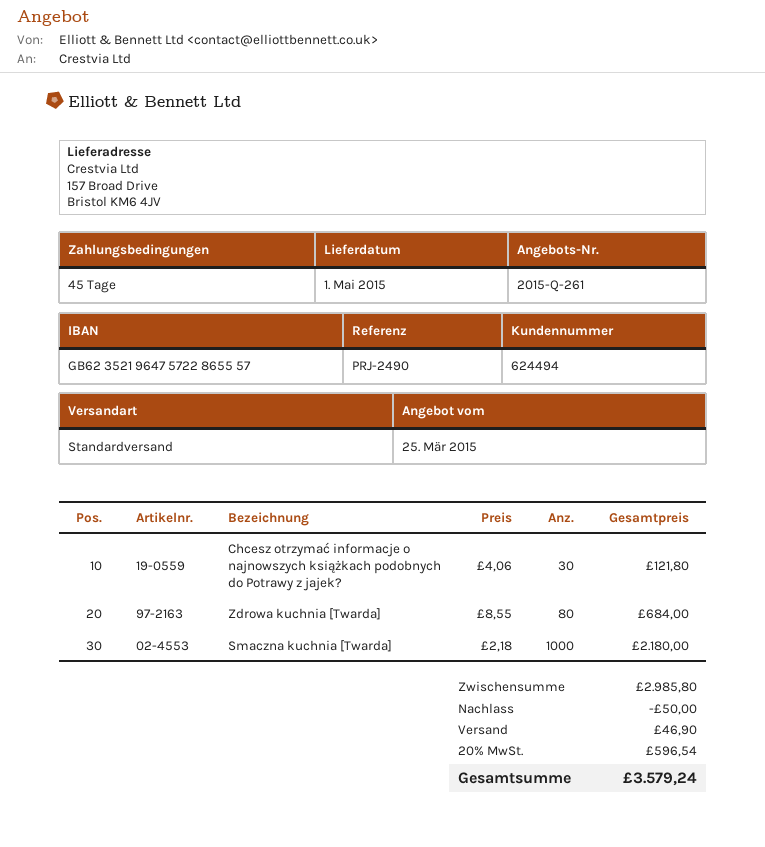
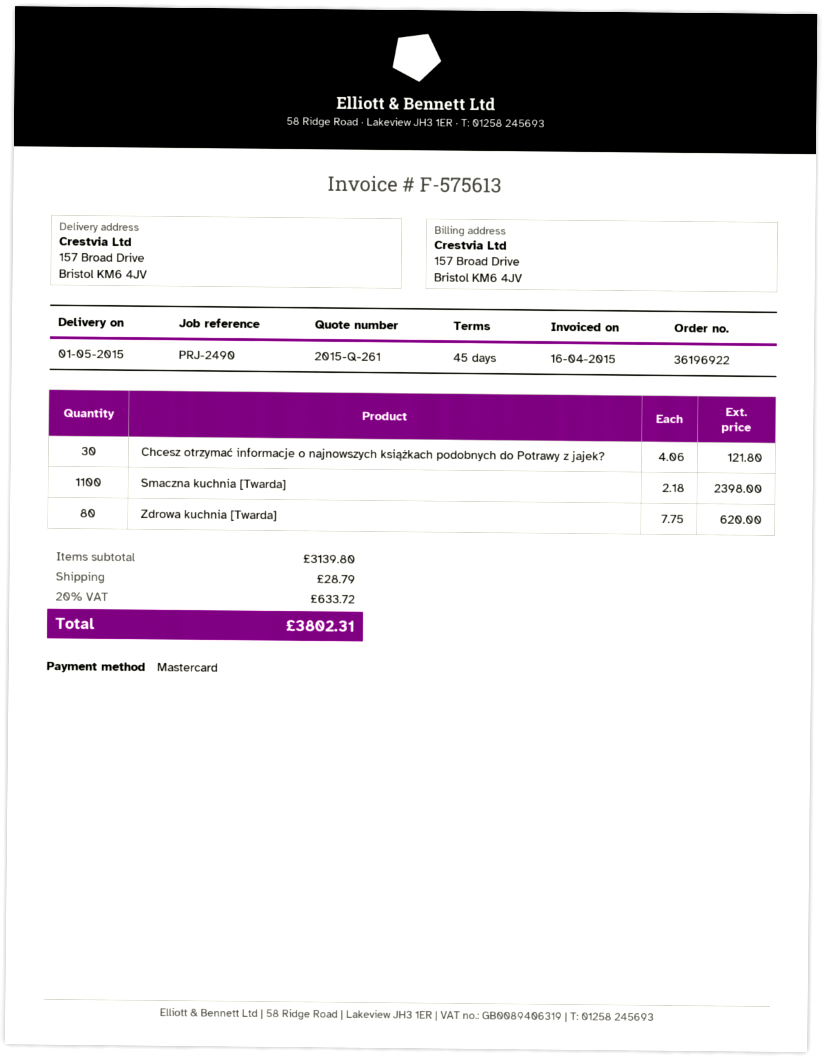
Zdrowa kuchnia [Twarda]: 80 x 8.55 = 684.00 -> 80 x 7.75 = 620.00
Smaczna kuchnia [Twarda]: 1000 x 2.18 = 2180.00 -> 1100 x 2.18 = 2398.00
subtotal: 2985.80 -> 3139.80
discount: 50.00 -> none
shipping: 46.90 -> 28.79
tax: 20% = 596.54 -> 20% = 633.72
total: 3579.24 -> 3802.31

